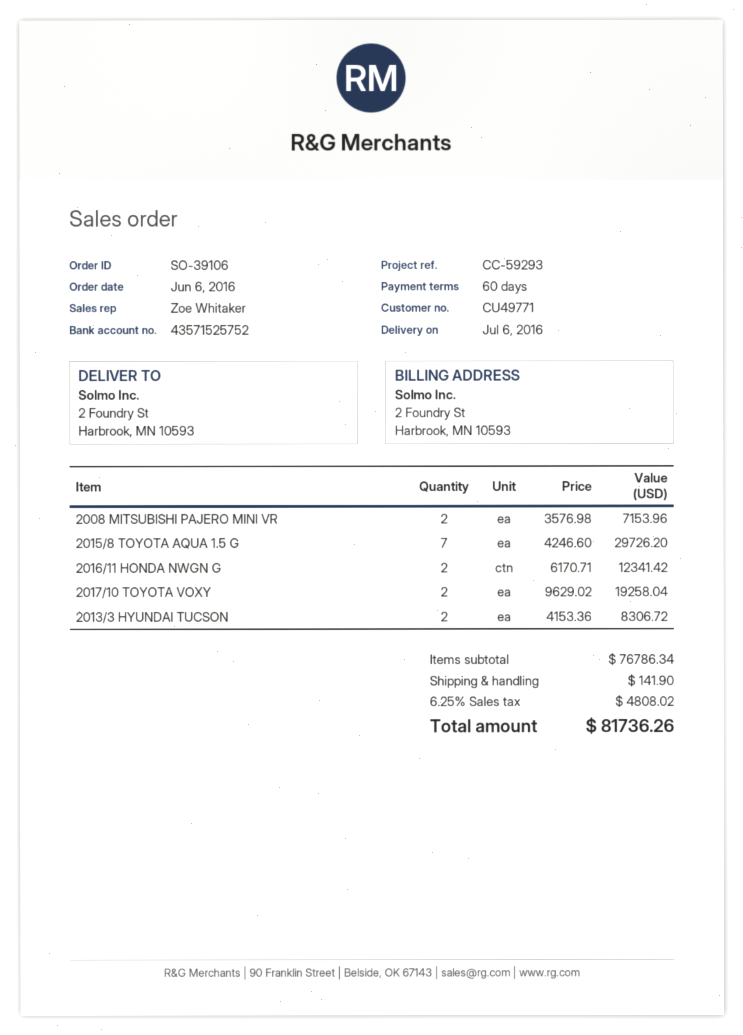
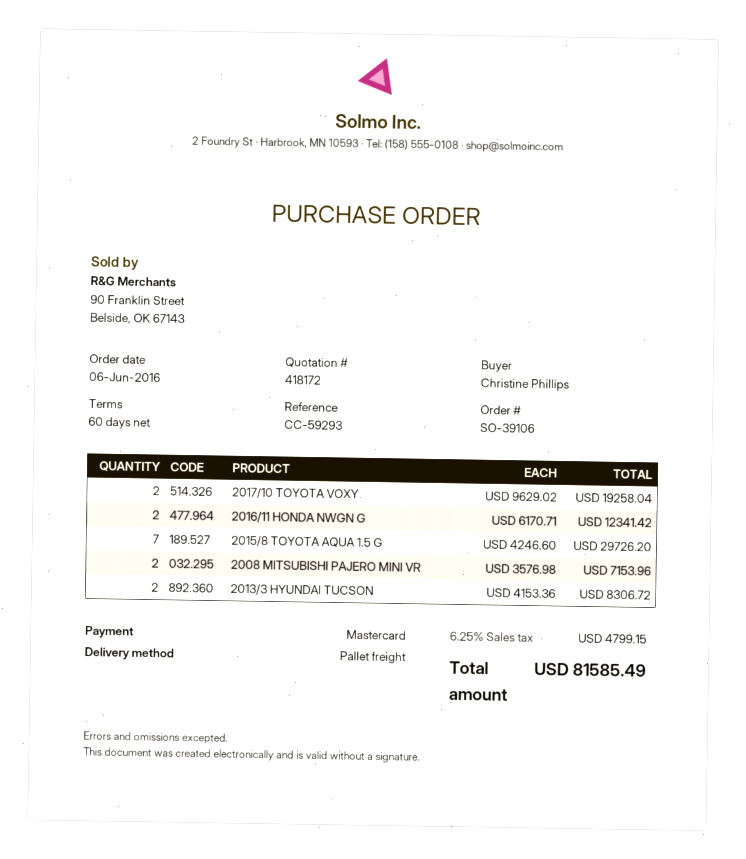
shipping: 141.90 -> none
tax: 6.25% = 4808.02 -> 6.25% = 4799.15
total: 81736.26 -> 81585.49

